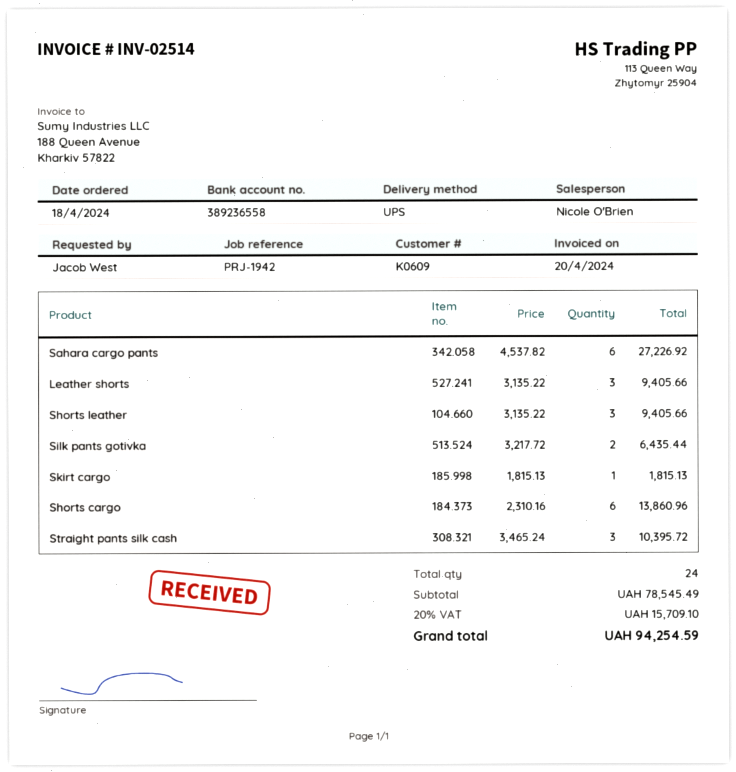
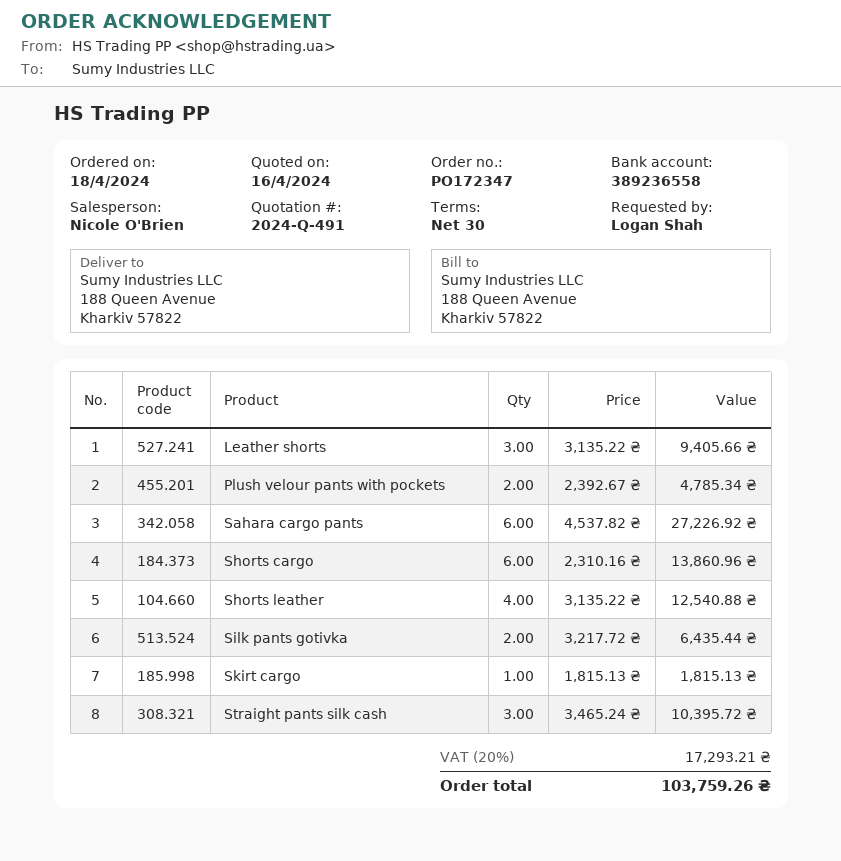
ordered by: Jacob West -> Logan Shah
Shorts leather: 3 x 3135.22 = 9405.66 -> 4 x 3135.22 = 12540.88
Plush velour pants with pockets: none -> 2 x 2392.67 = 4785.34
tax: 20% = 15709.10 -> 20% = 17293.21
total: 94254.59 -> 103759.26

